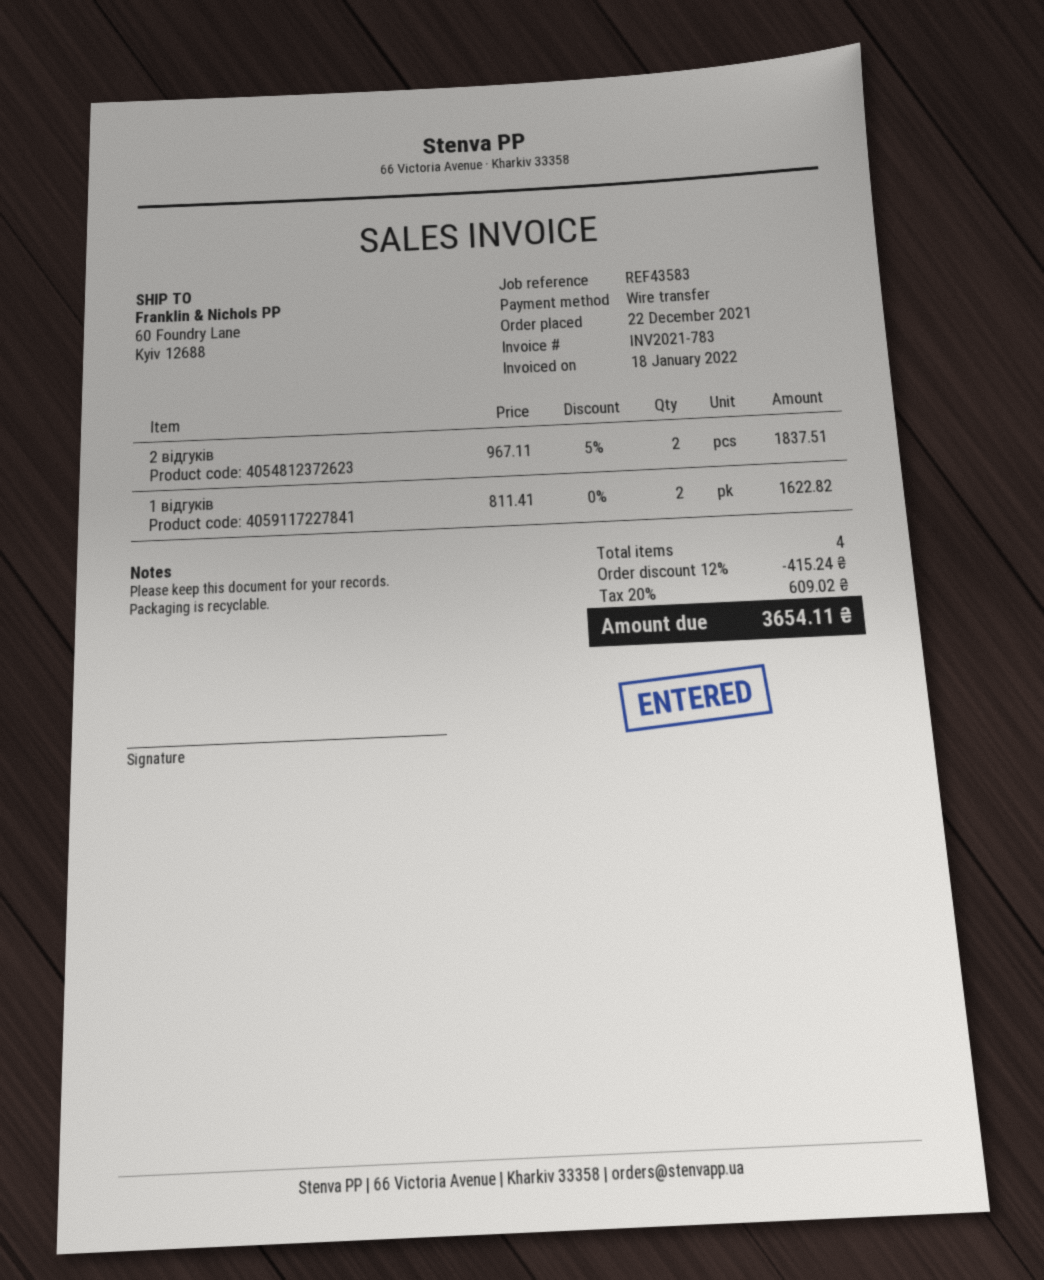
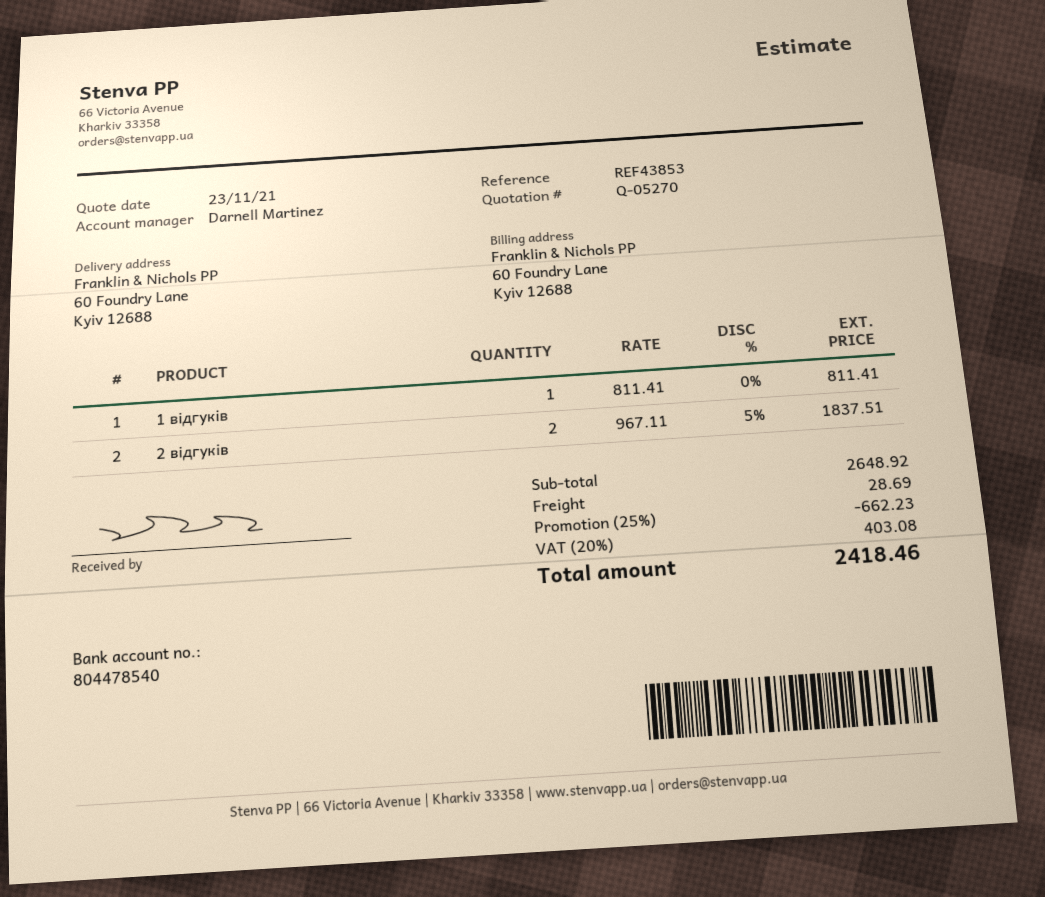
reference: REF43583 -> REF43853
1 відгуків: 2 x 811.41 = 1622.82 -> 1 x 811.41 = 811.41
discount: 12% = 415.24 -> 25% = 662.23
shipping: none -> 28.69
tax: 20% = 609.02 -> 20% = 403.08
total: 3654.11 -> 2418.46

